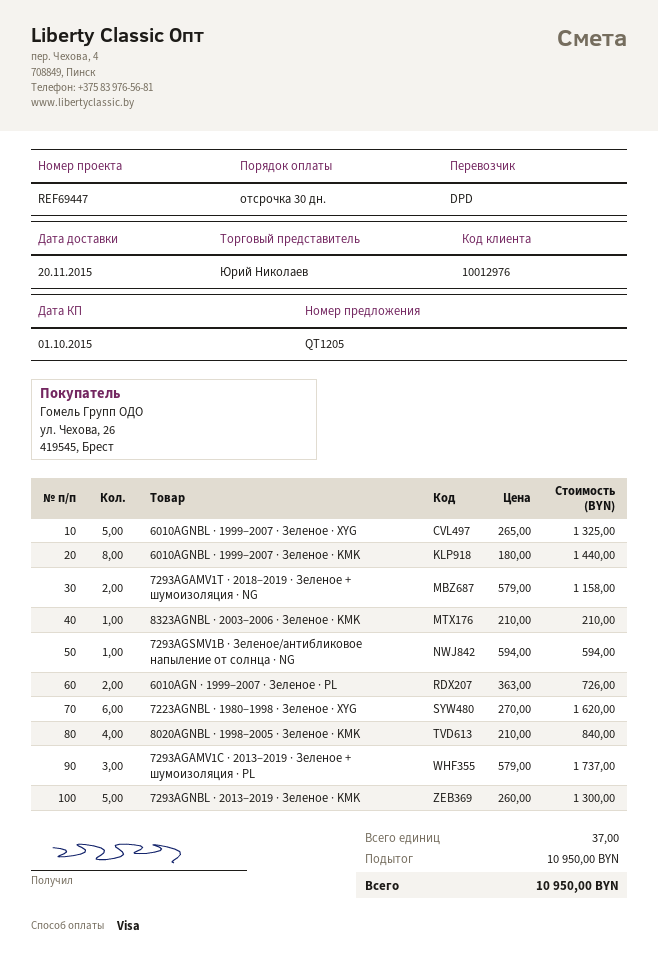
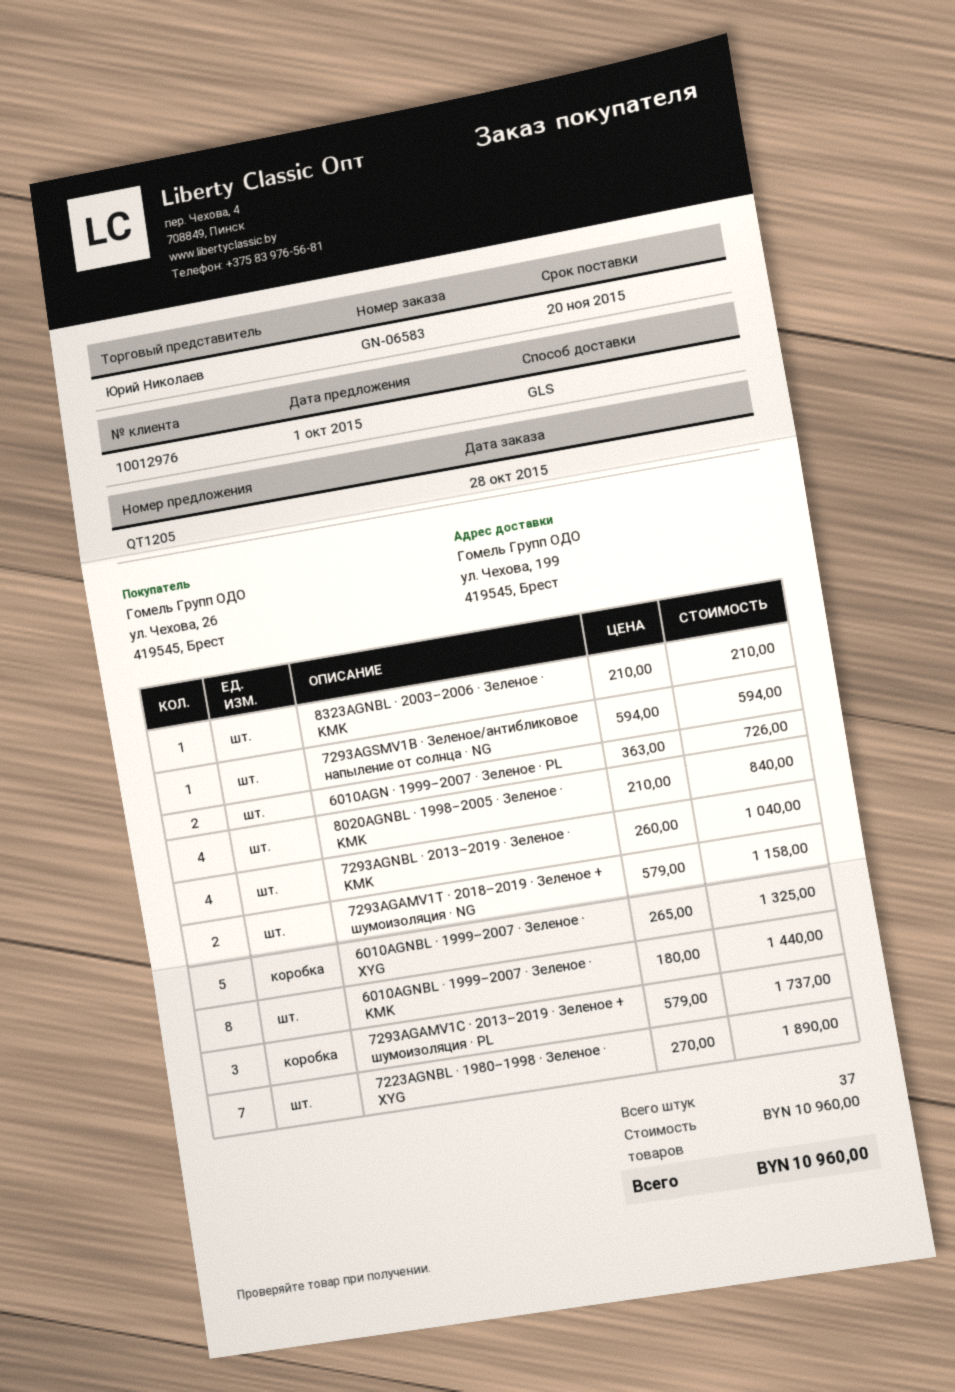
shipping method: DPD -> GLS
7223AGNBL · 1980–1998 · Зеленое · XYG: 6 x 270.00 = 1620.00 -> 7 x 270.00 = 1890.00
7293AGNBL · 2013–2019 · Зеленое · KMK: 5 x 260.00 = 1300.00 -> 4 x 260.00 = 1040.00
subtotal: 10950.00 -> 10960.00
total: 10950.00 -> 10960.00

